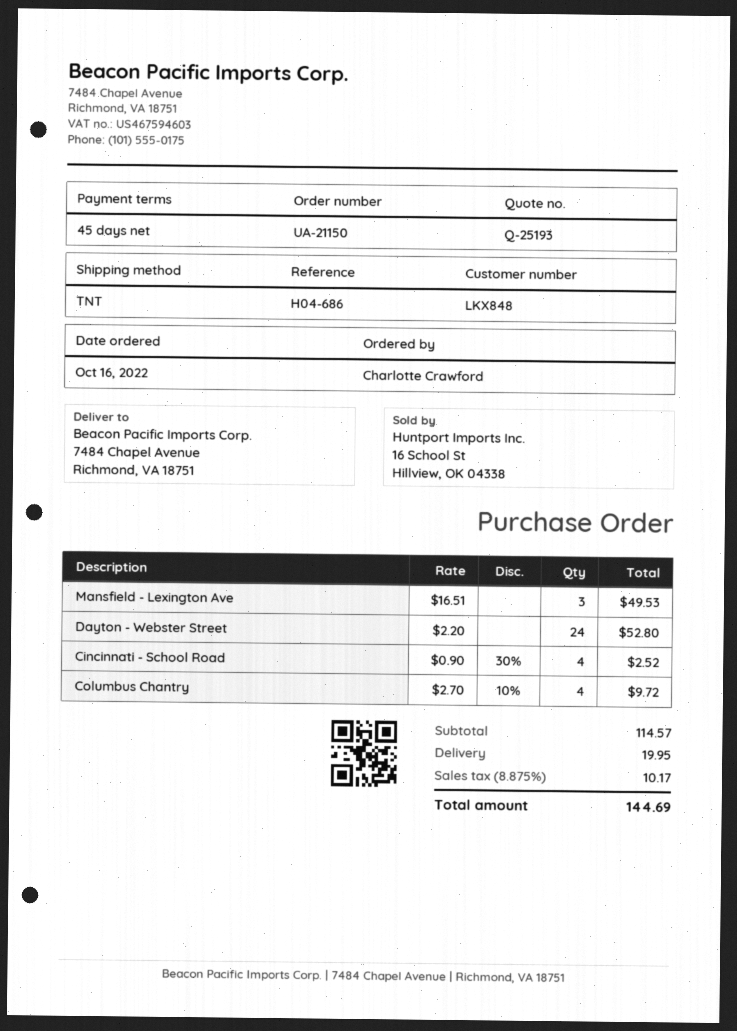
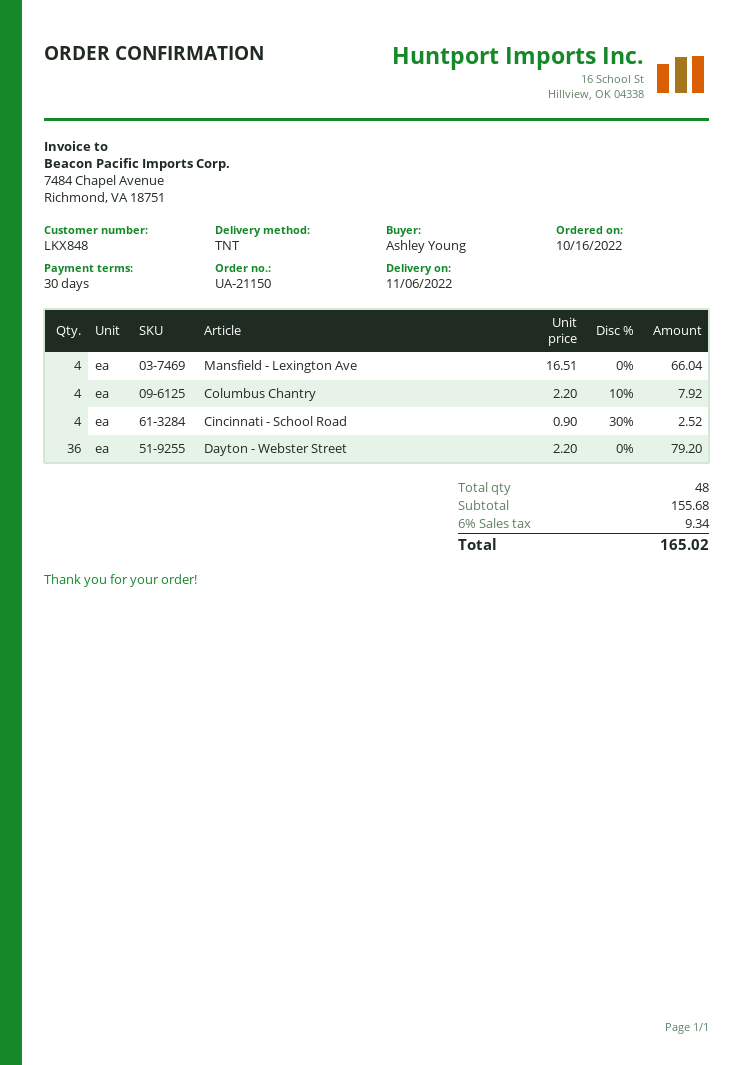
payment terms: 45 days -> 30 days
ordered by: Charlotte Crawford -> Ashley Young
Mansfield - Lexington Ave: 3 x 16.51 = 49.53 -> 4 x 16.51 = 66.04
Dayton - Webster Street: 24 x 2.20 = 52.80 -> 36 x 2.20 = 79.20
Columbus Chantry: 4 x 2.70 - 10% = 9.72 -> 4 x 2.20 - 10% = 7.92
subtotal: 114.57 -> 155.68
shipping: 19.95 -> none
tax: 8.875% = 10.17 -> 6% = 9.34
total: 144.69 -> 165.02

